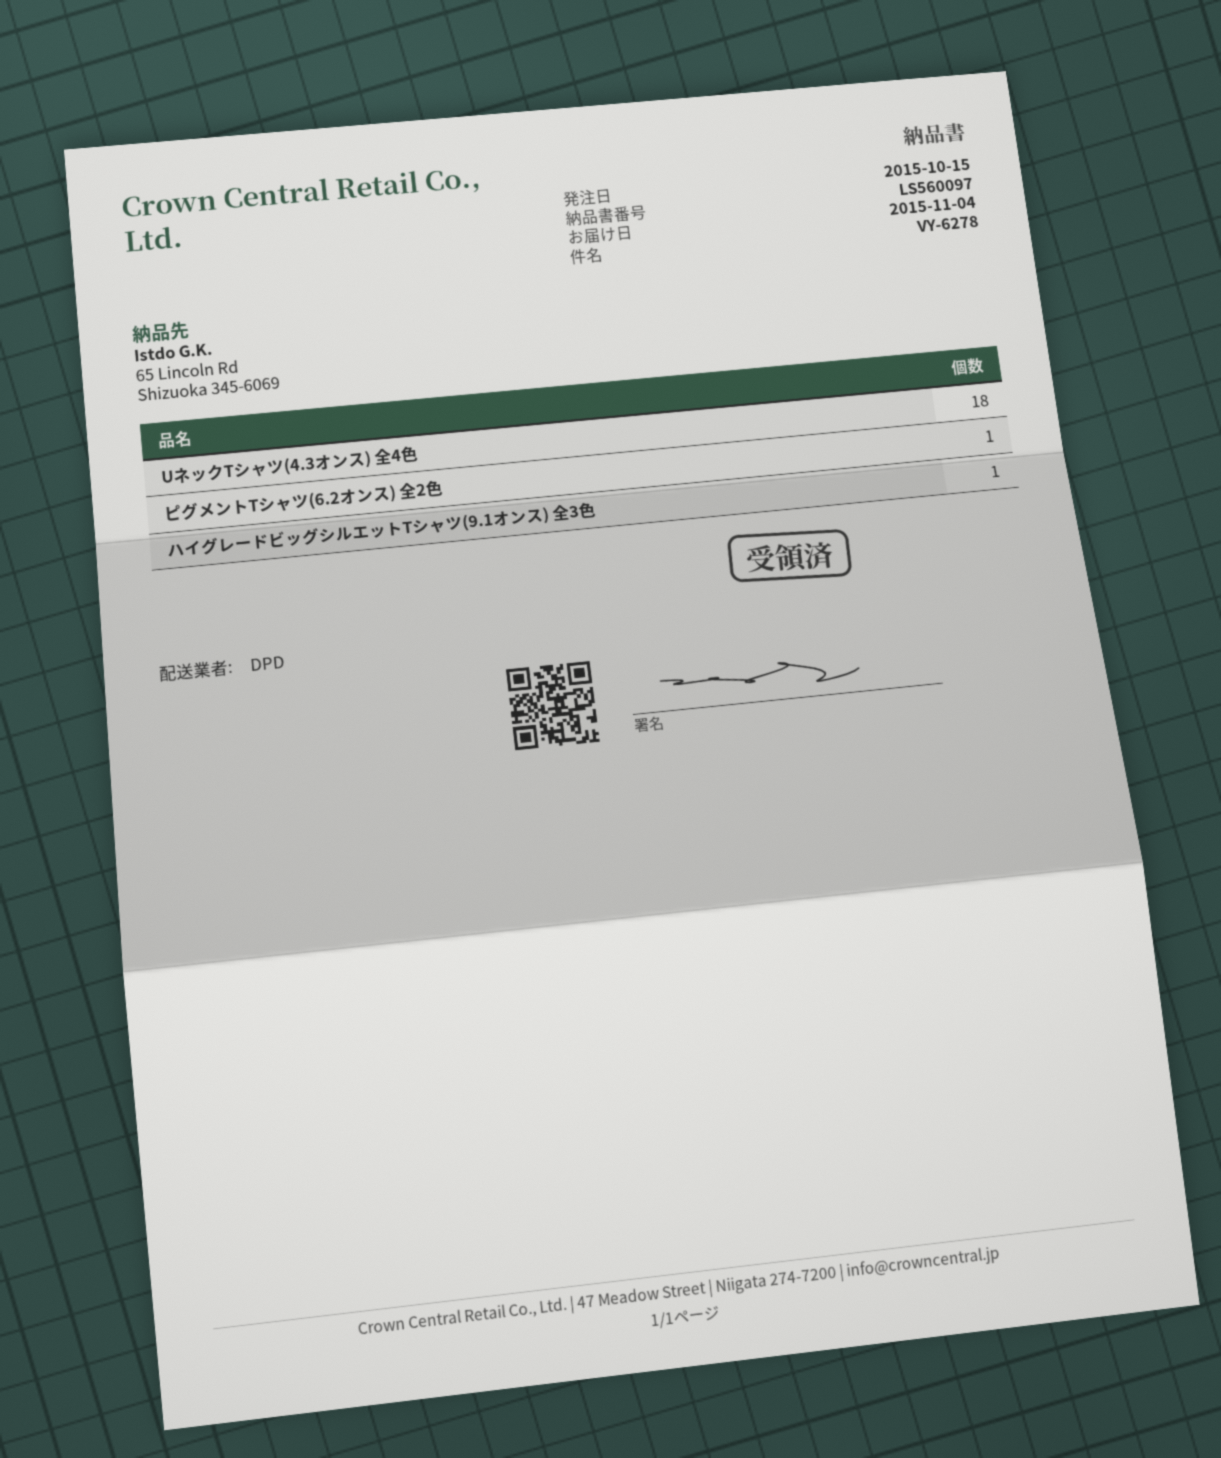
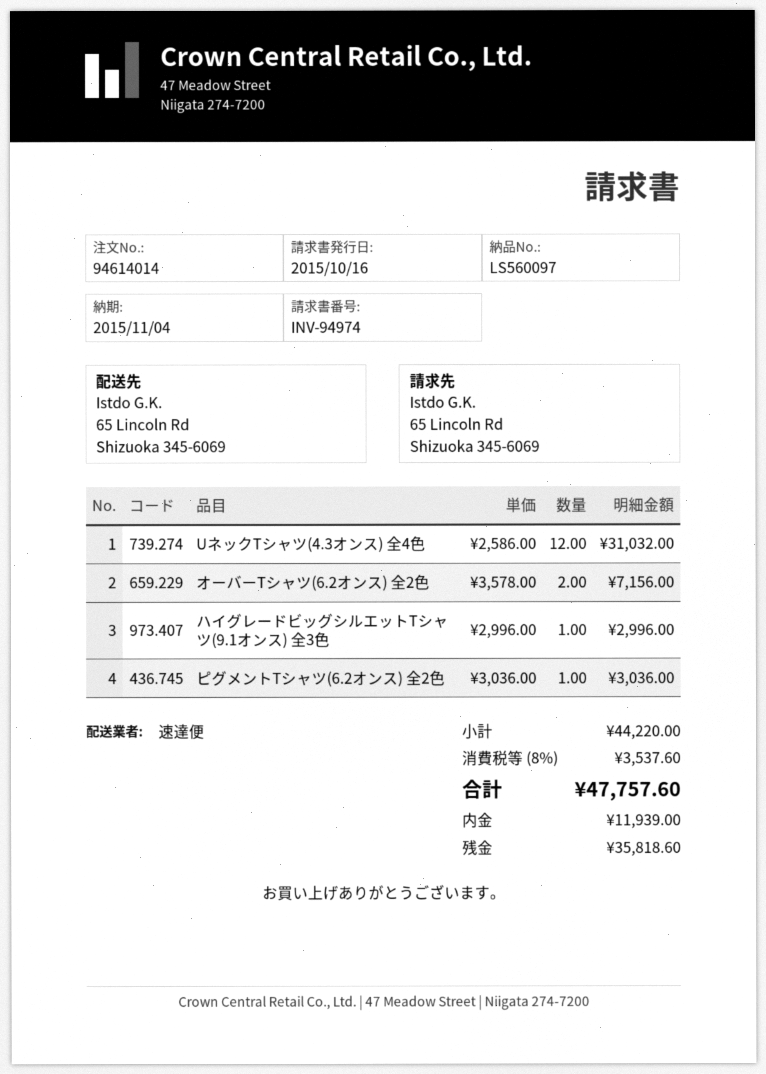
shipping method: DPD -> express
UネックTシャツ(4.3オンス) 全4色: 18 -> 12
オーバーTシャツ(6.2オンス) 全2色: none -> 2

